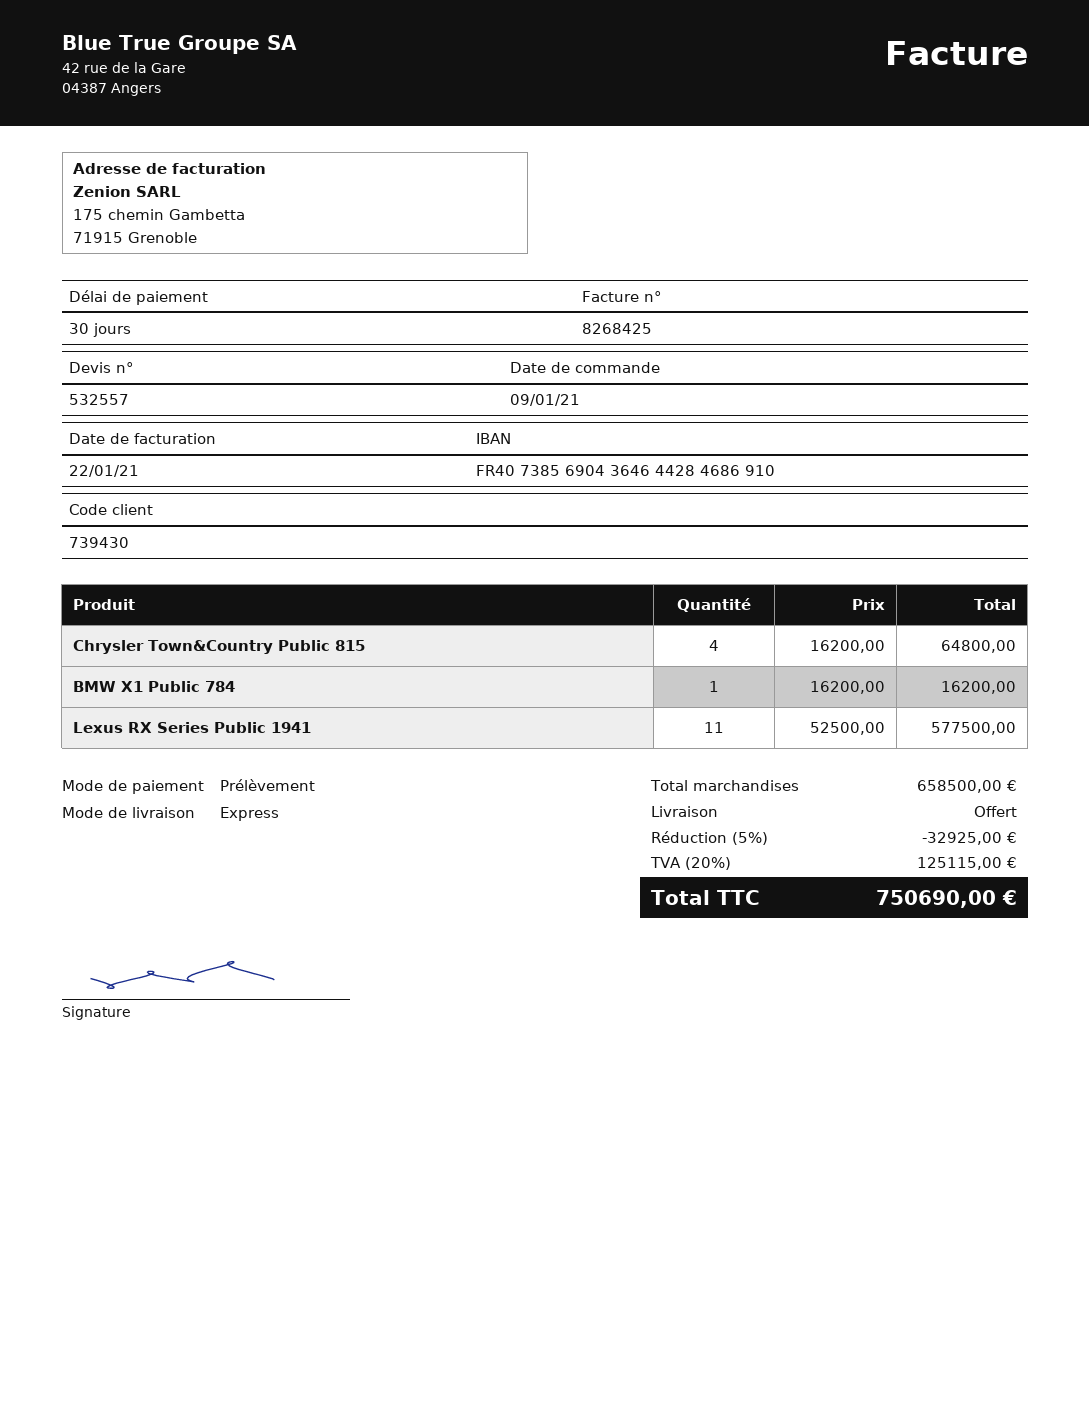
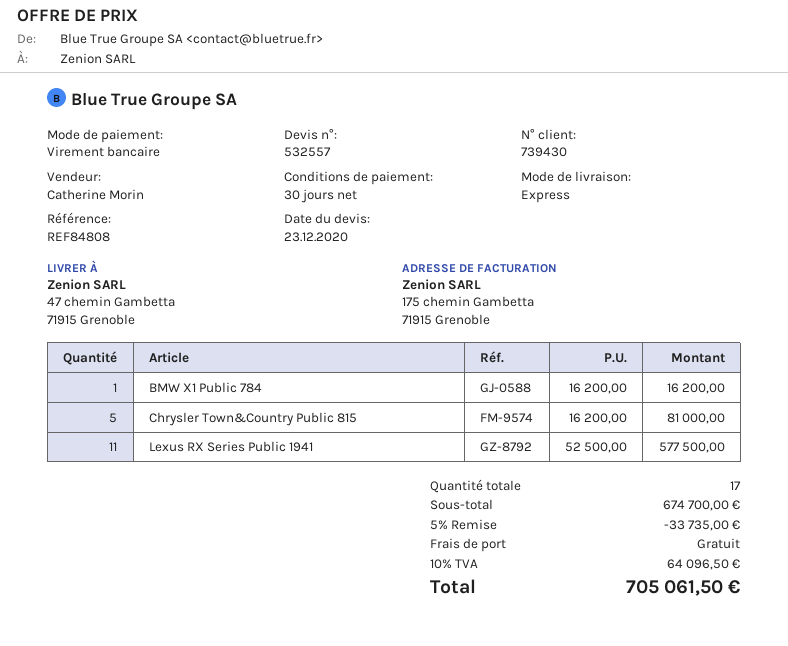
payment method: direct debit -> bank transfer
Chrysler Town&Country Public 815: 4 x 16200.00 = 64800.00 -> 5 x 16200.00 = 81000.00
subtotal: 658500.00 -> 674700.00
discount: 5% = 32925.00 -> 5% = 33735.00
tax: 20% = 125115.00 -> 10% = 64096.50
total: 750690.00 -> 705061.50

